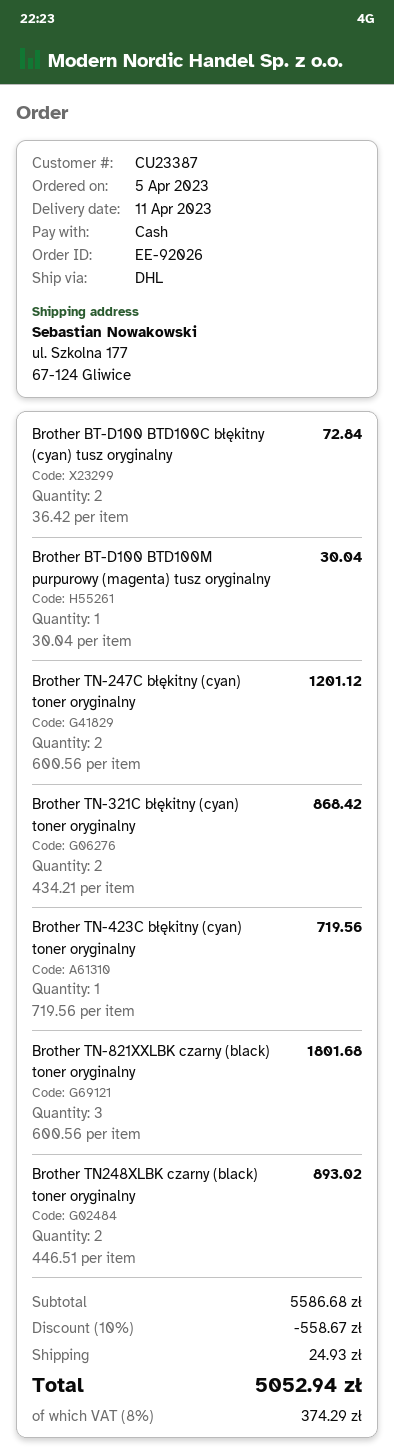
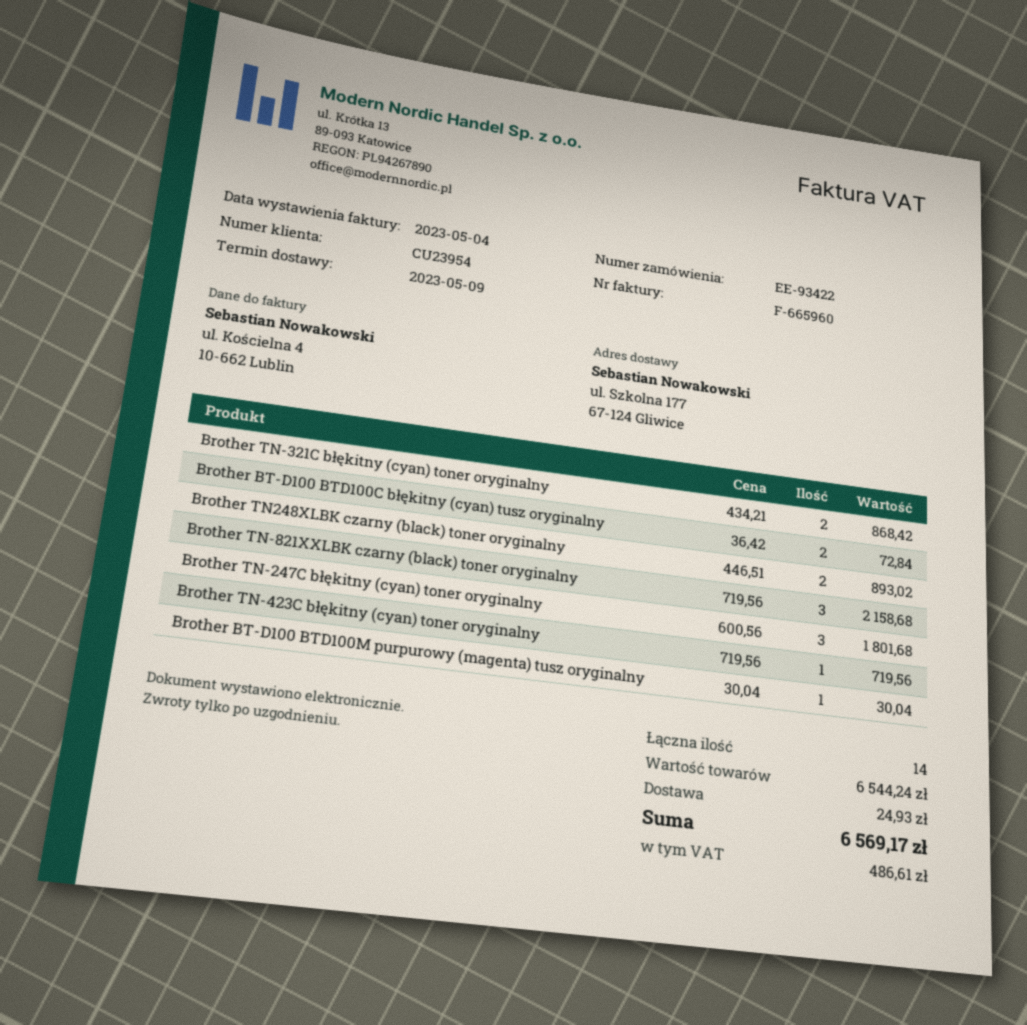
order number: EE-92026 -> EE-93422
delivery date: 2023-04-11 -> 2023-05-09
customer number: CU23387 -> CU23954
Brother TN-247C błękitny (cyan) toner oryginalny: 2 x 600.56 = 1201.12 -> 3 x 600.56 = 1801.68
Brother TN-821XXLBK czarny (black) toner oryginalny: 3 x 600.56 = 1801.68 -> 3 x 719.56 = 2158.68
subtotal: 5586.68 -> 6544.24
discount: 10% = 558.67 -> none
tax: 374.29 -> 486.61
total: 5052.94 -> 6569.17

